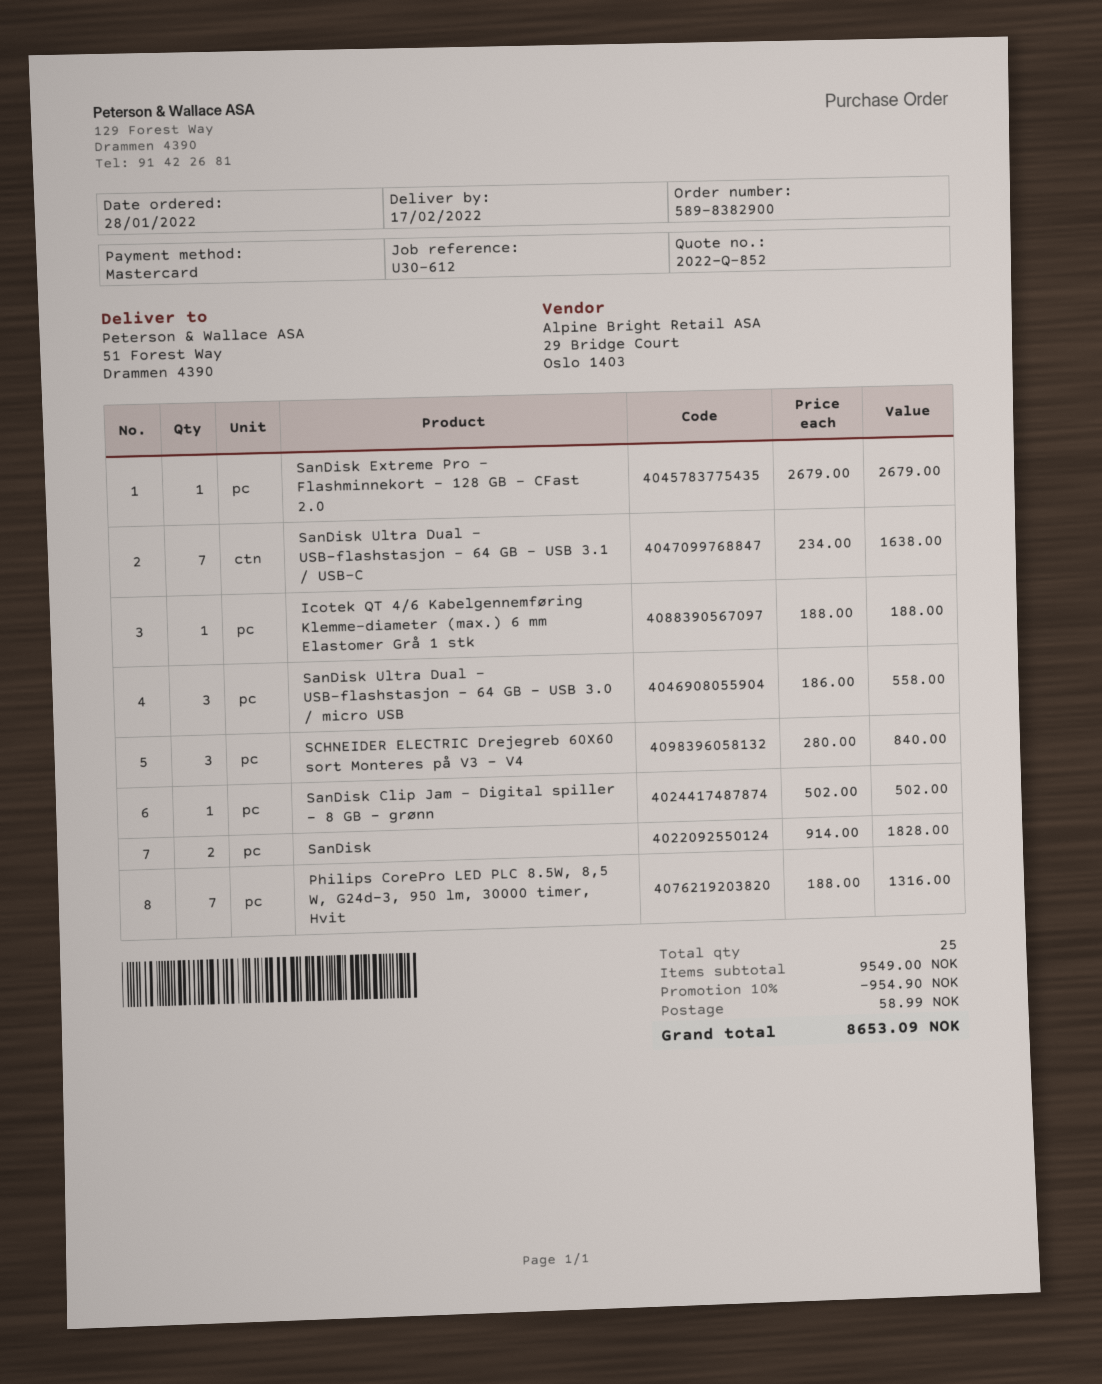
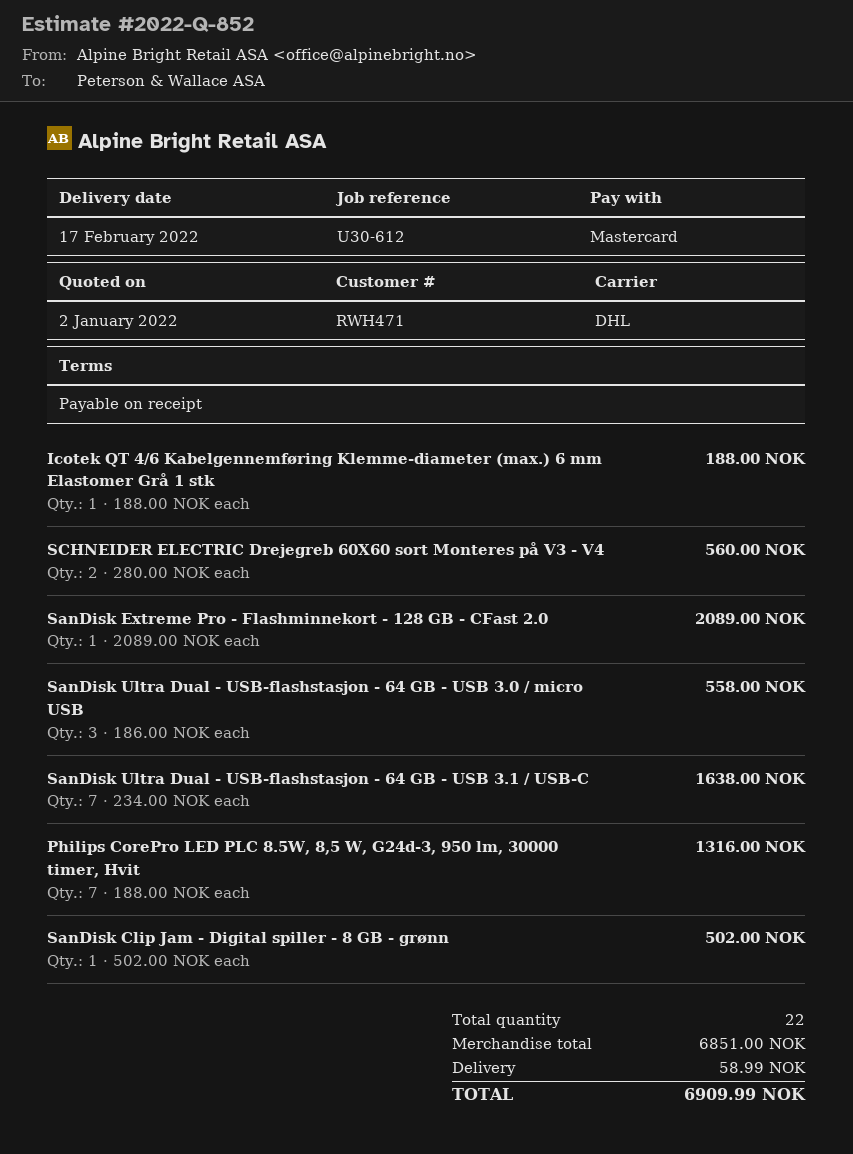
SanDisk Extreme Pro - Flashminnekort - 128 GB - CFast 2.0: 1 x 2679.00 = 2679.00 -> 1 x 2089.00 = 2089.00
SCHNEIDER ELECTRIC Drejegreb 60X60 sort Monteres på V3 - V4: 3 x 280.00 = 840.00 -> 2 x 280.00 = 560.00
SanDisk: 2 x 914.00 = 1828.00 -> none
total quantity: 25 -> 22
subtotal: 9549.00 -> 6851.00
discount: 10% = 954.90 -> none
total: 8653.09 -> 6909.99

